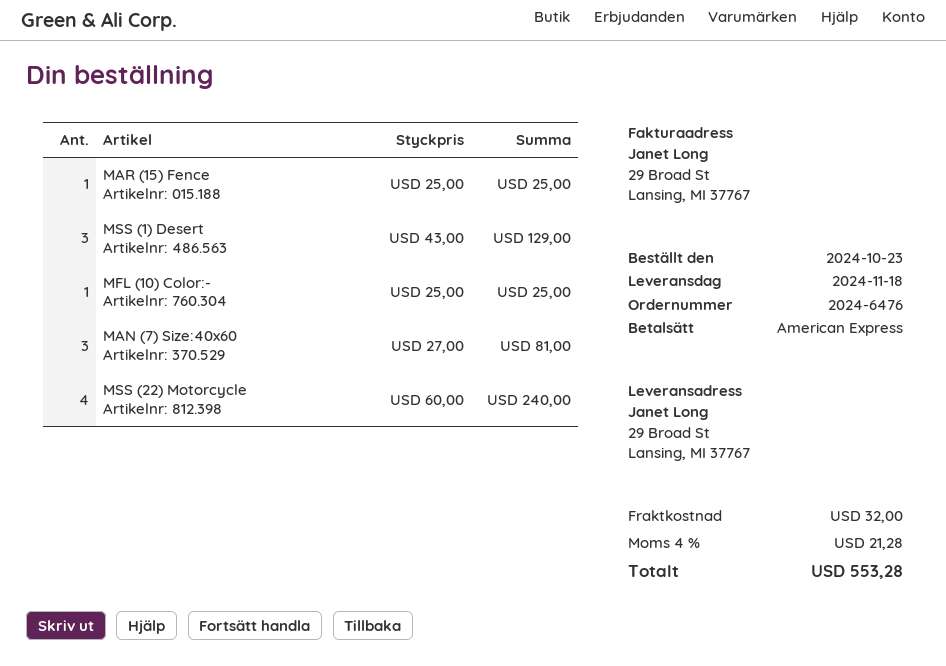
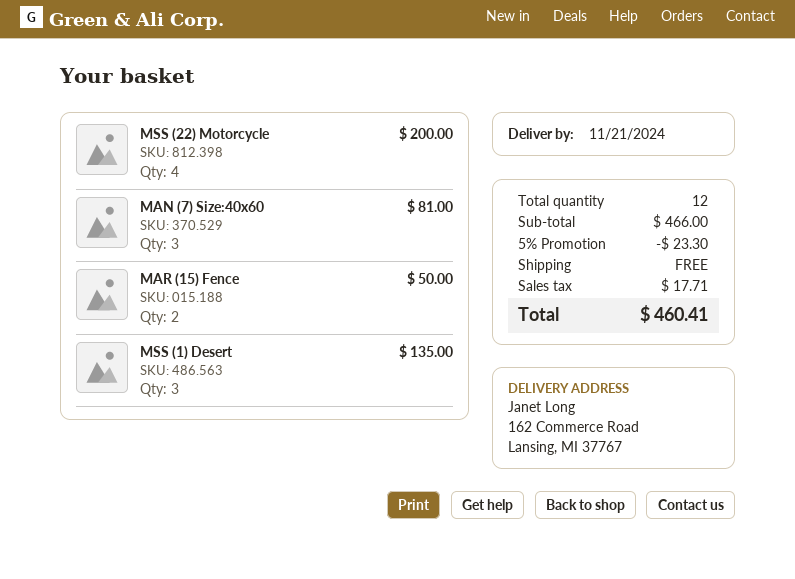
delivery date: 2024-11-18 -> 2024-11-21
ship to: 29 Broad St, Lansing, MI 37767 -> 162 Commerce Road, Lansing, MI 37767
MAR (15) Fence: 1 for 25.00 -> 2 for 50.00
MSS (1) Desert: 3 for 129.00 -> 3 for 135.00
MFL (10) Color:-: 1 for 25.00 -> none
MSS (22) Motorcycle: 4 for 240.00 -> 4 for 200.00
discount: none -> 5% = 23.30
shipping: 32.00 -> 0.00
tax: 21.28 -> 17.71
total: 553.28 -> 460.41

